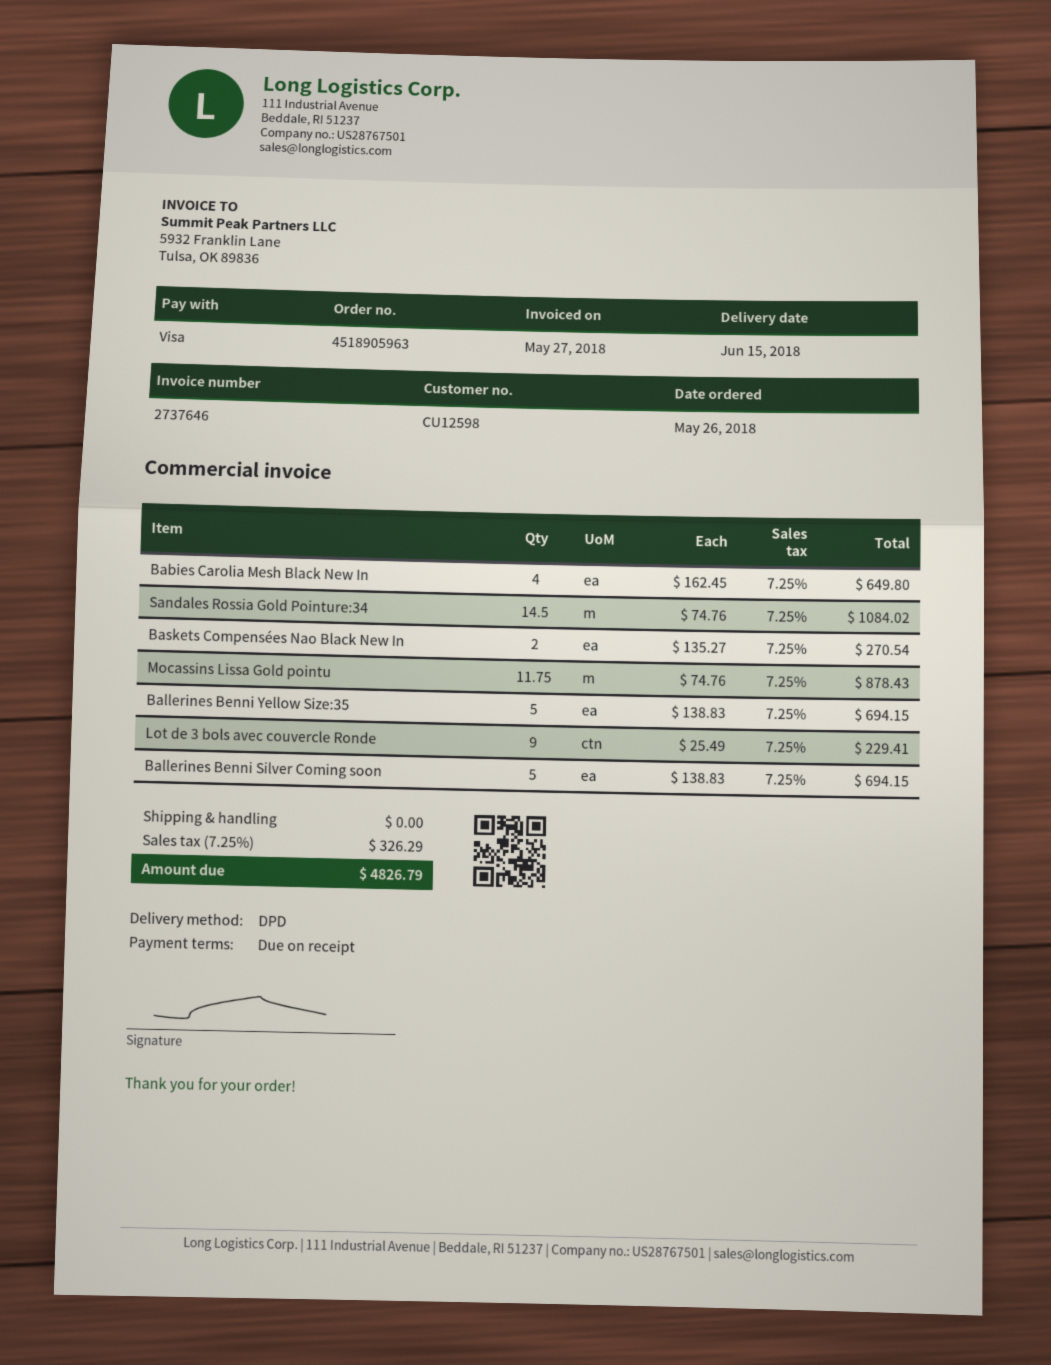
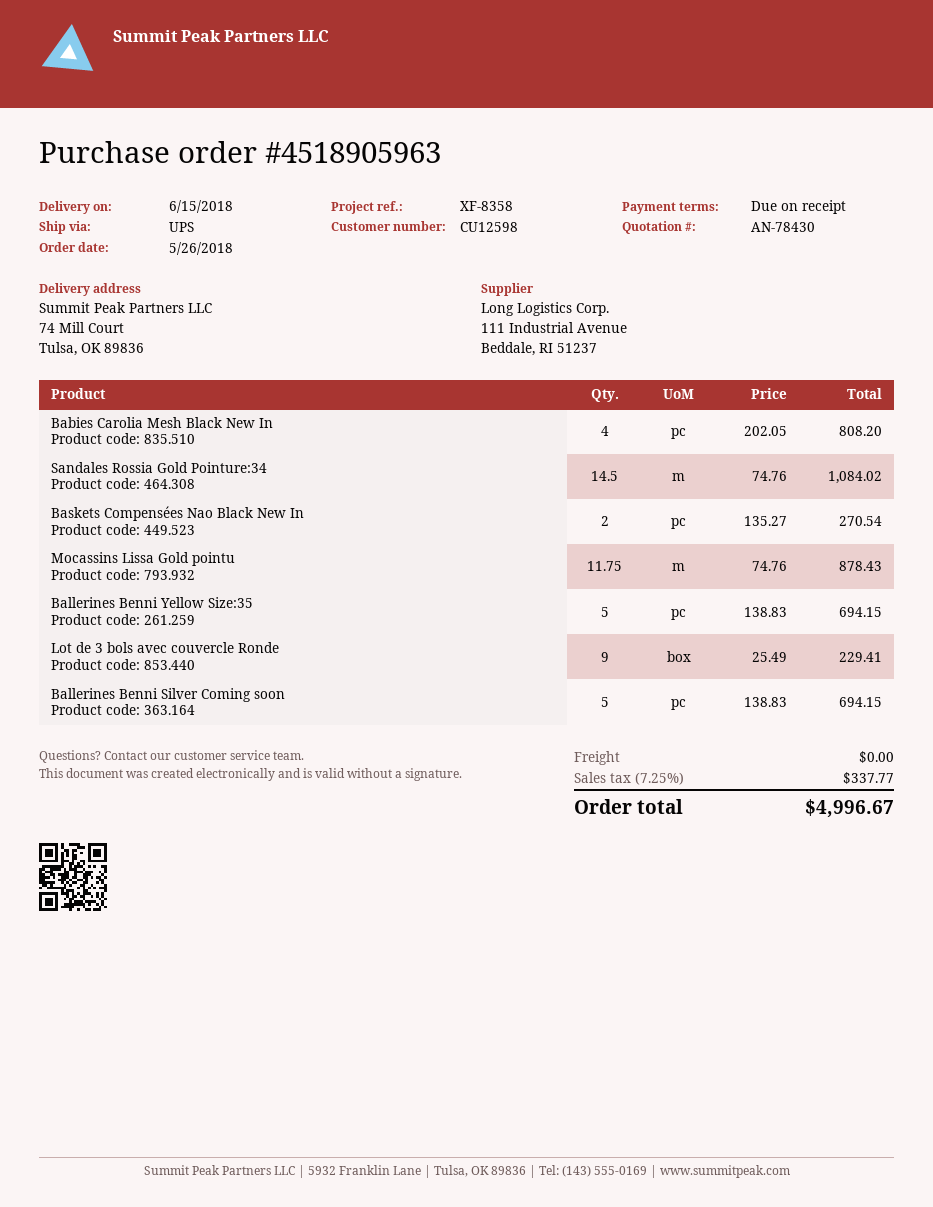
shipping method: DPD -> UPS
Babies Carolia Mesh Black New In: 4 x 162.45 = 649.80 -> 4 x 202.05 = 808.20
tax: 7.25% = 326.29 -> 7.25% = 337.77
total: 4826.79 -> 4996.67

